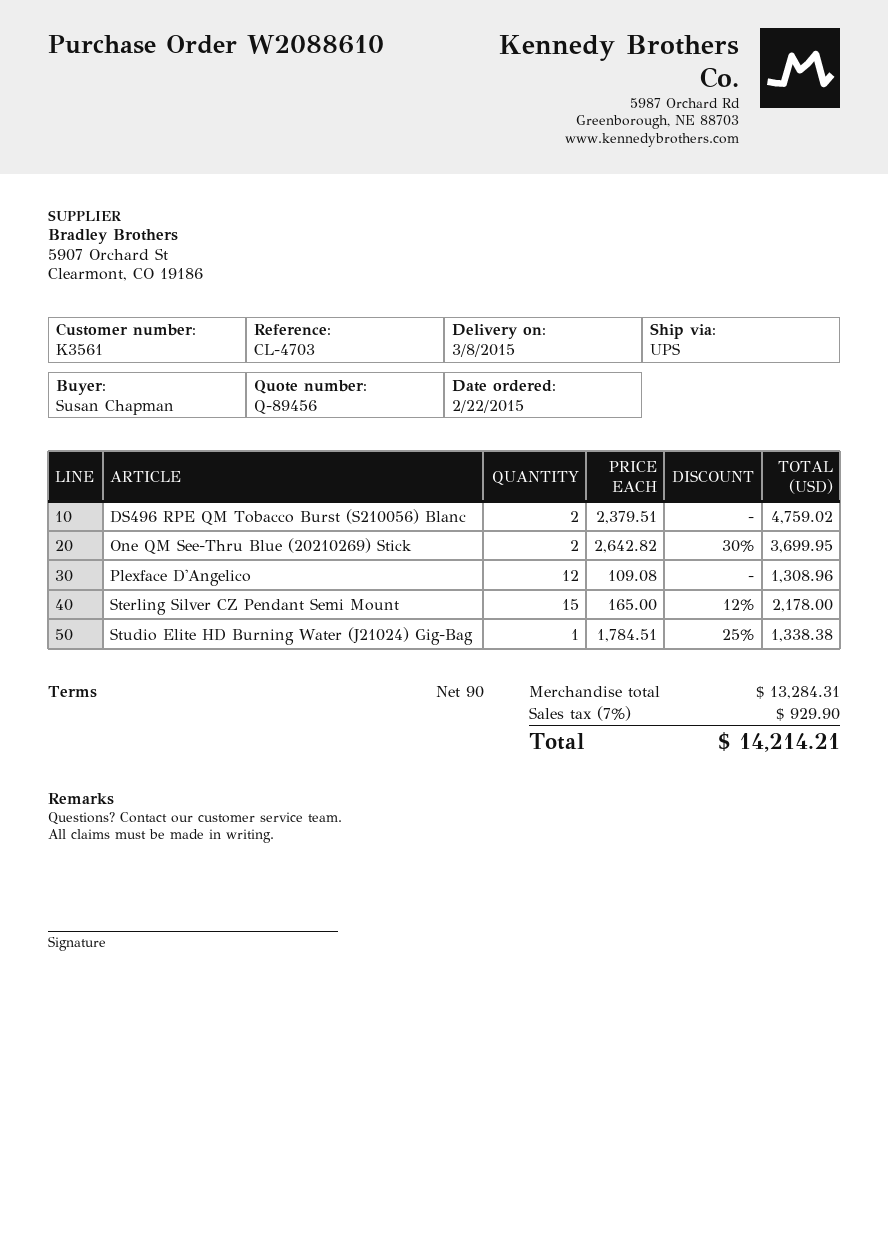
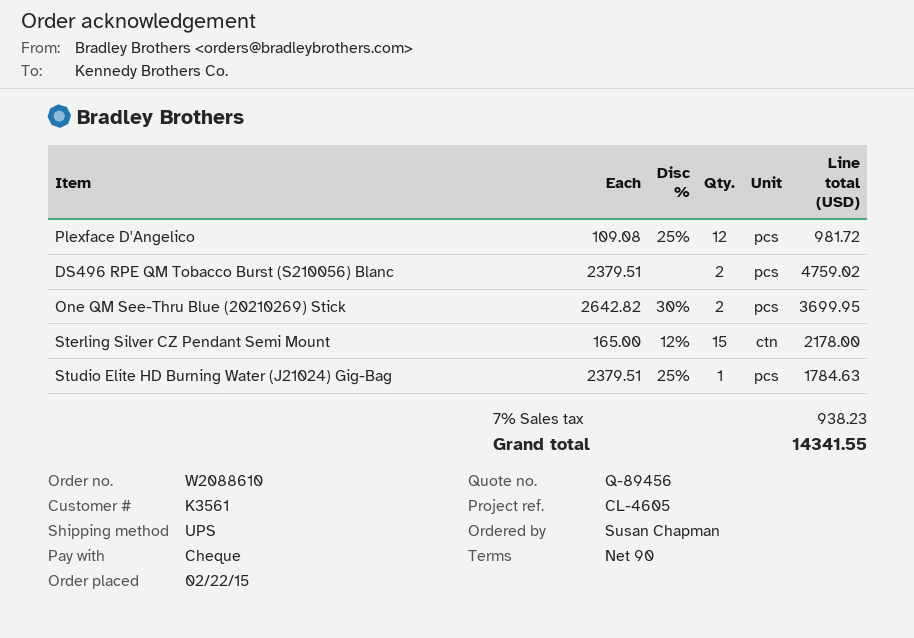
reference: CL-4703 -> CL-4605
Plexface D'Angelico: 12 x 109.08 = 1308.96 -> 12 x 109.08 - 25% = 981.72
Studio Elite HD Burning Water (J21024) Gig-Bag: 1 x 1784.51 - 25% = 1338.38 -> 1 x 2379.51 - 25% = 1784.63
tax: 7% = 929.90 -> 7% = 938.23
total: 14214.21 -> 14341.55

